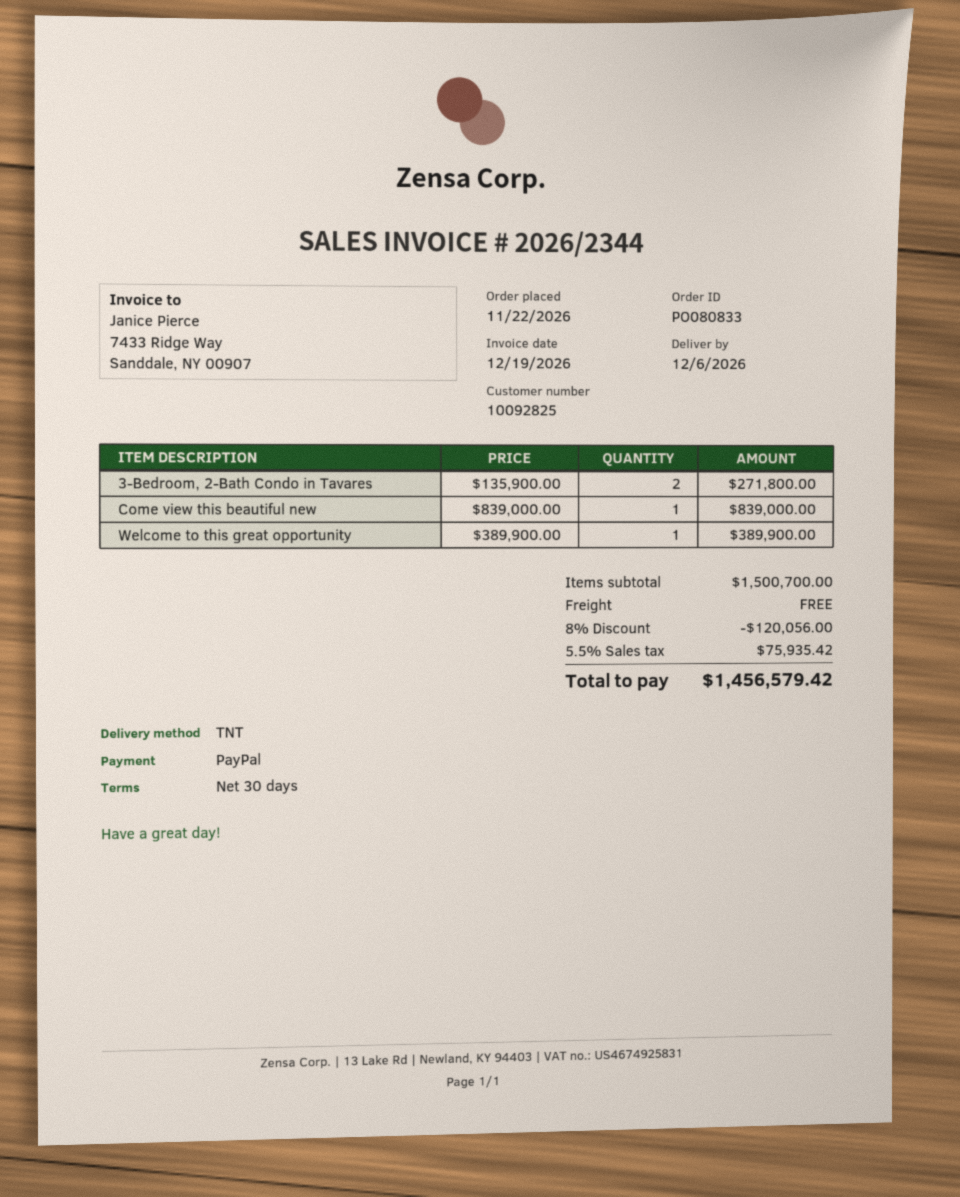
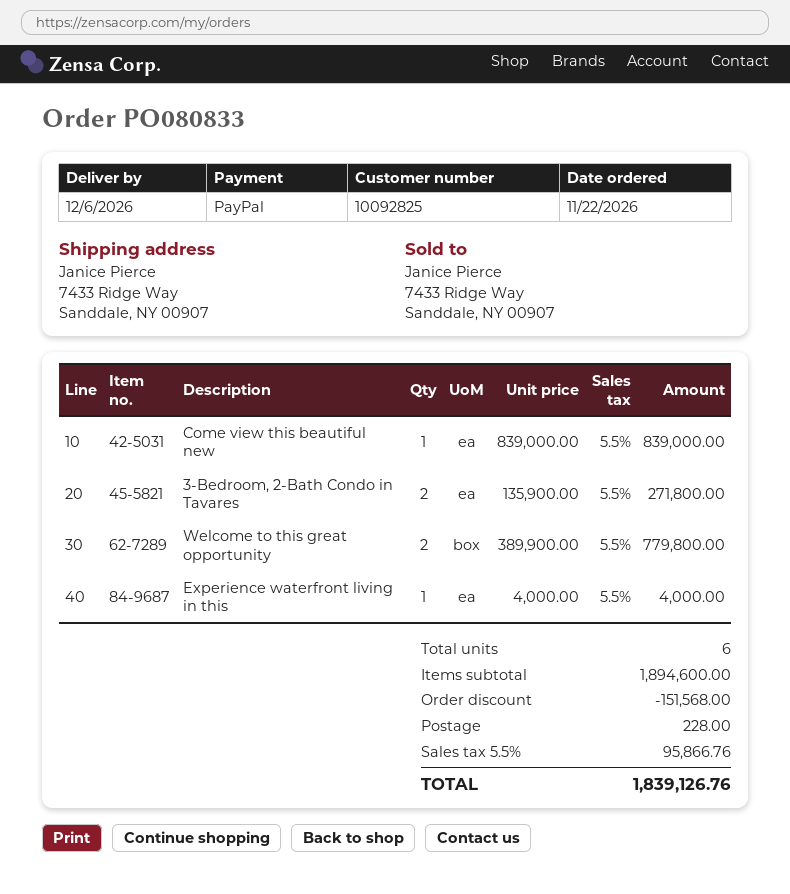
Welcome to this great opportunity: 1 x 389900.00 = 389900.00 -> 2 x 389900.00 = 779800.00
Experience waterfront living in this: none -> 1 x 4000.00 = 4000.00
subtotal: 1500700.00 -> 1894600.00
discount: 120056.00 -> 151568.00
shipping: 0.00 -> 228.00
tax: 5.5% = 75935.42 -> 5.5% = 95866.76
total: 1456579.42 -> 1839126.76

